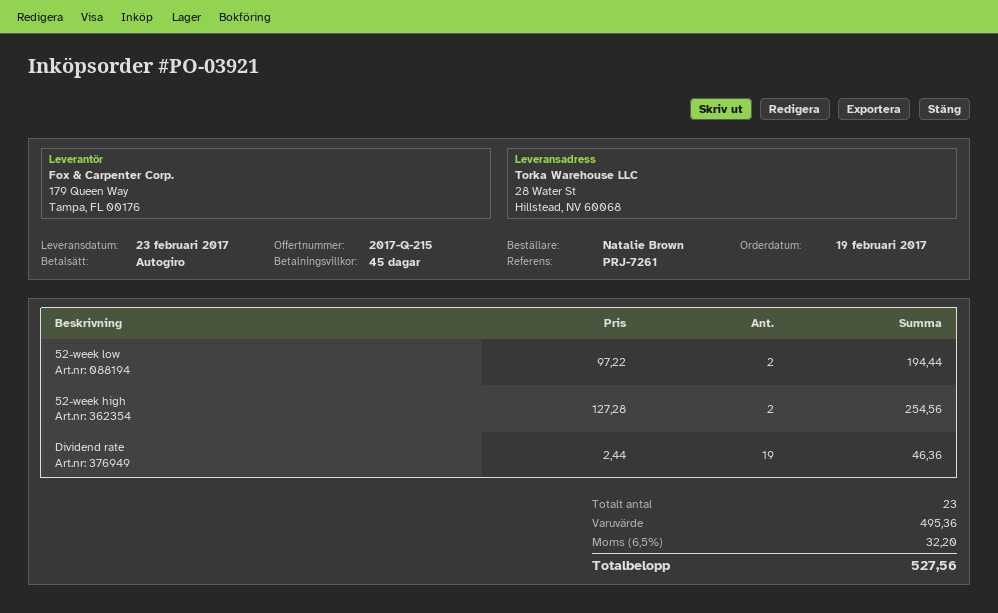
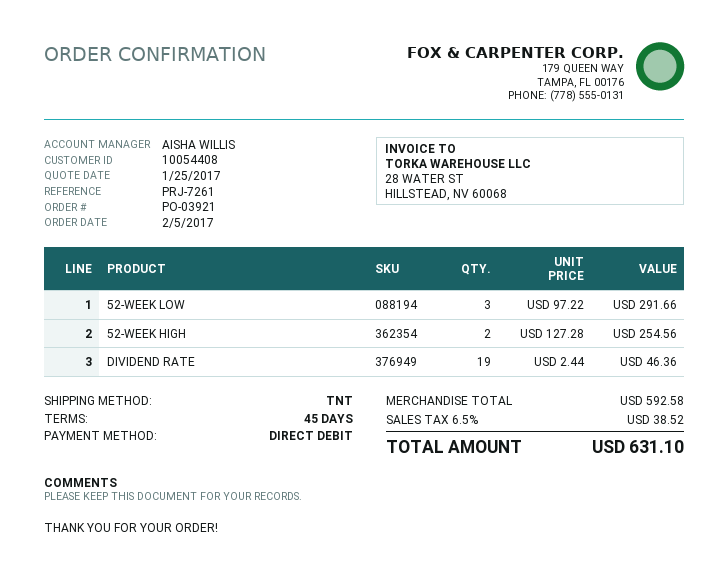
order date: 2017-02-19 -> 2017-02-05
52-week low: 2 x 97.22 = 194.44 -> 3 x 97.22 = 291.66
subtotal: 495.36 -> 592.58
tax: 6.5% = 32.20 -> 6.5% = 38.52
total: 527.56 -> 631.10

